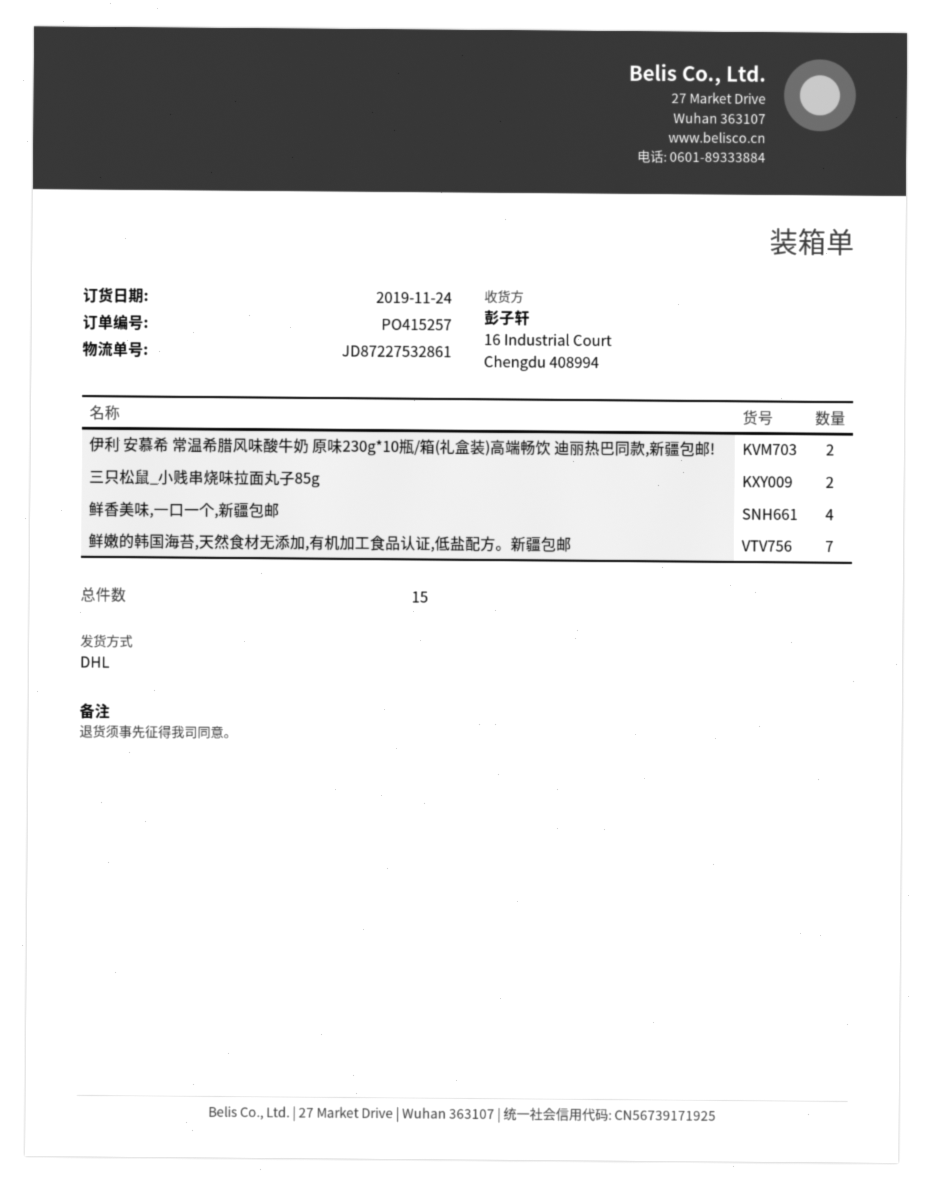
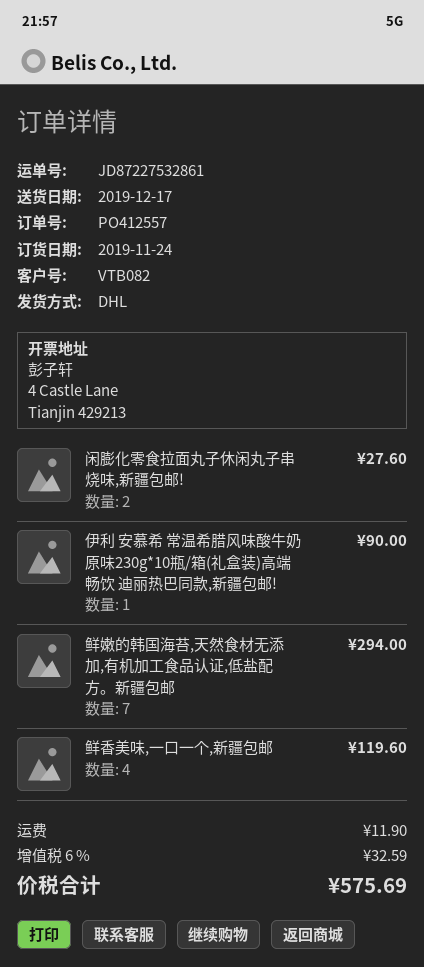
order number: PO415257 -> PO412557
伊利 安慕希 常温希腊风味酸牛奶 原味230g*10瓶/箱(礼盒装)高端畅饮 迪丽热巴同款,新疆包邮!: 2 -> 1
三只松鼠_小贱串烧味拉面丸子85g: 2 -> none
闲膨化零食拉面丸子休闲丸子串烧味,新疆包邮!: none -> 2

